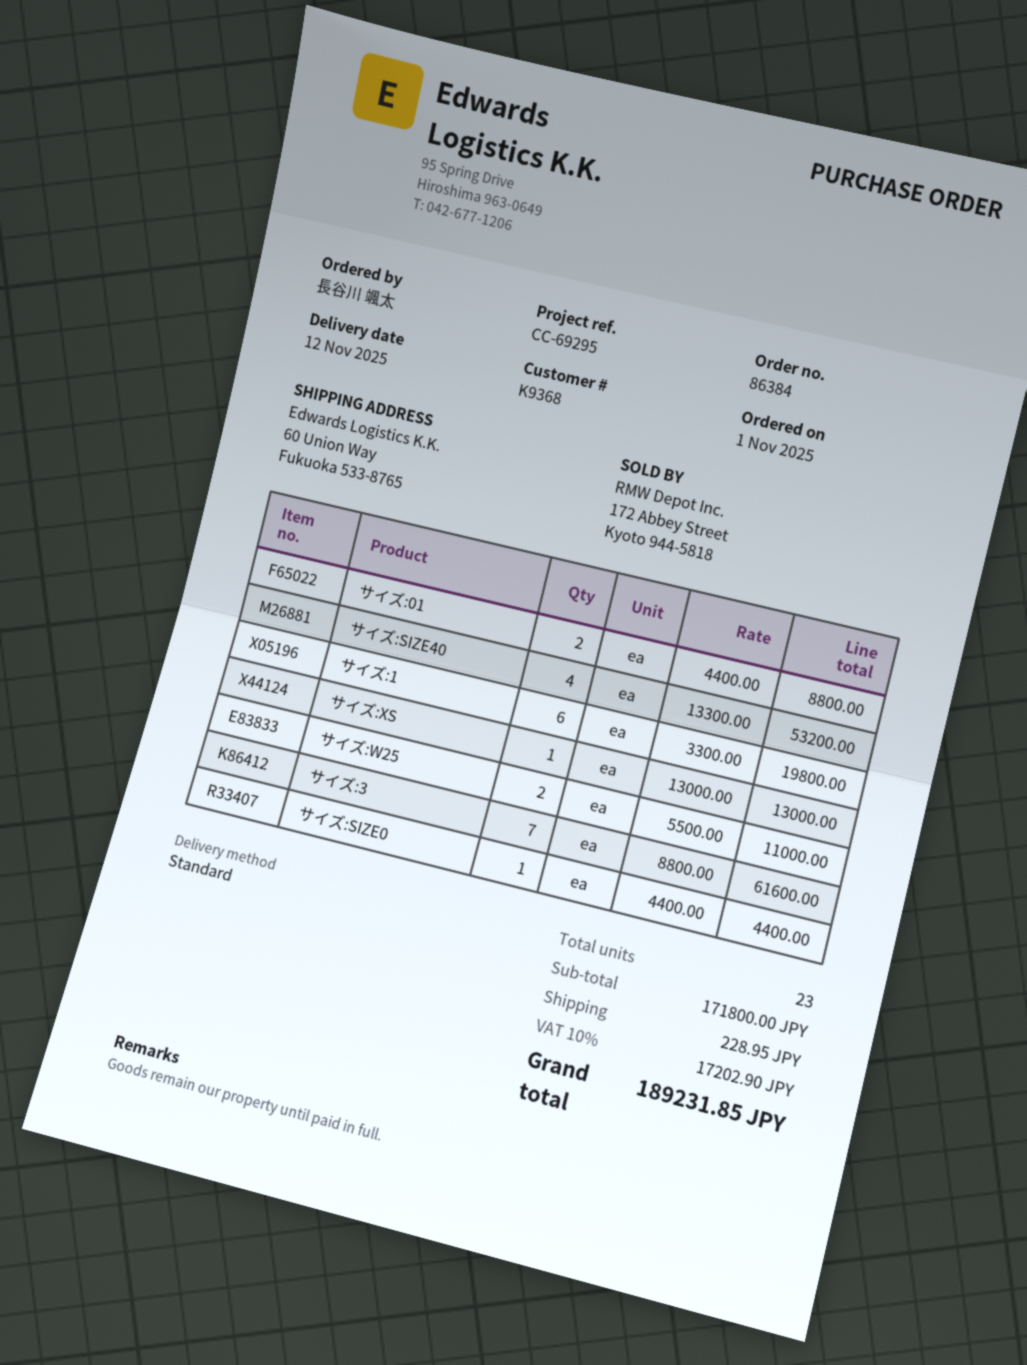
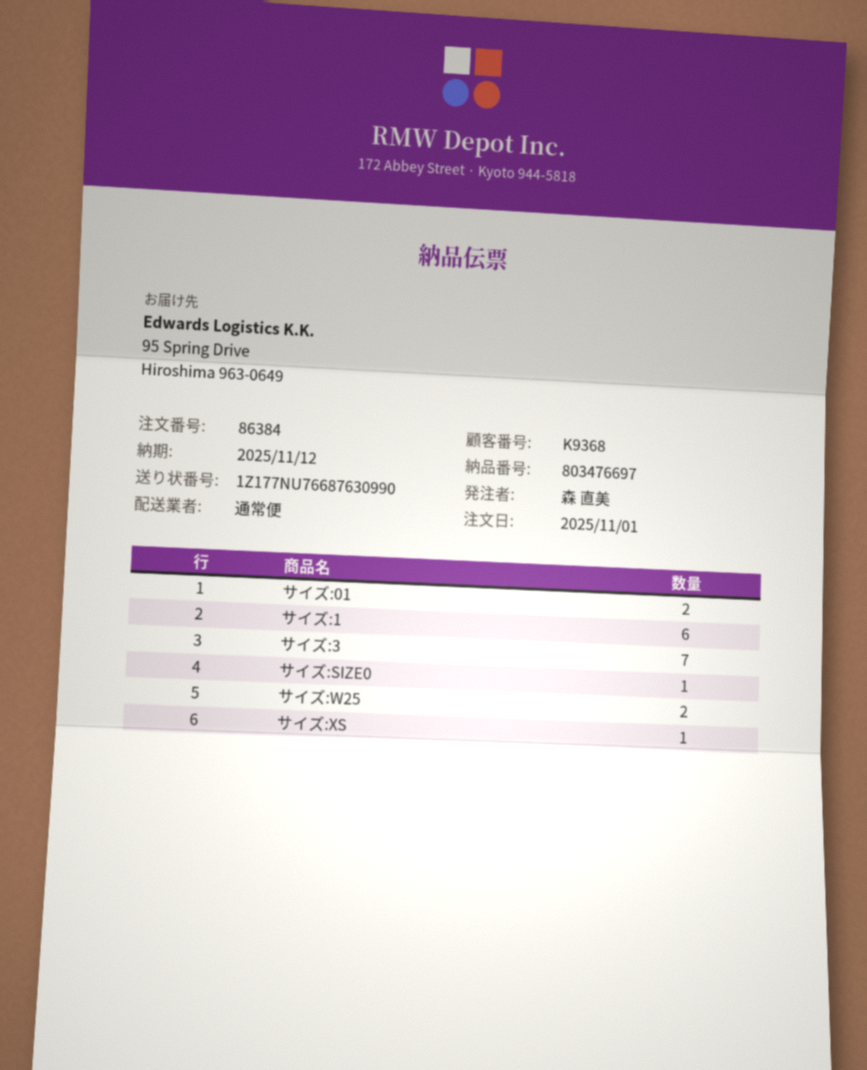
ordered by: 長谷川 颯太 -> 森 直美
ship to: 60 Union Way, Fukuoka 533-8765 -> 95 Spring Drive, Hiroshima 963-0649
サイズ:SIZE40: 4 -> none

